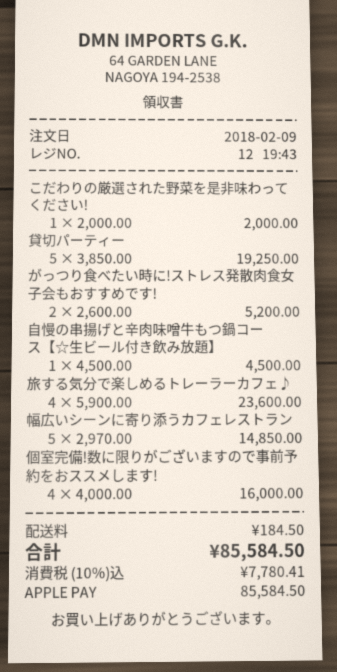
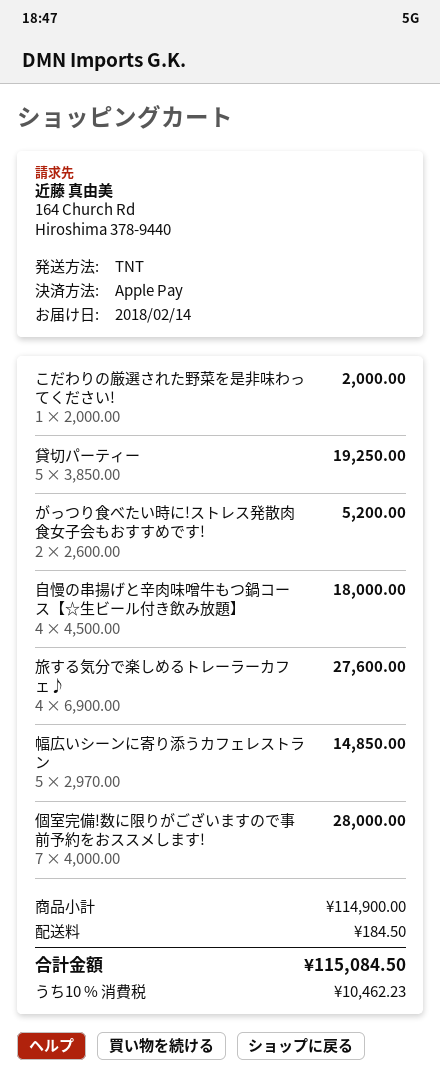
自慢の串揚げと辛肉味噌牛もつ鍋コース【☆生ビール付き飲み放題】: 1 x 4500.00 = 4500.00 -> 4 x 4500.00 = 18000.00
旅する気分で楽しめるトレーラーカフェ♪: 4 x 5900.00 = 23600.00 -> 4 x 6900.00 = 27600.00
個室完備!数に限りがございますので事前予約をおススメします!: 4 x 4000.00 = 16000.00 -> 7 x 4000.00 = 28000.00
tax: 10% = 7780.41 -> 10% = 10462.23
total: 85584.50 -> 115084.50

